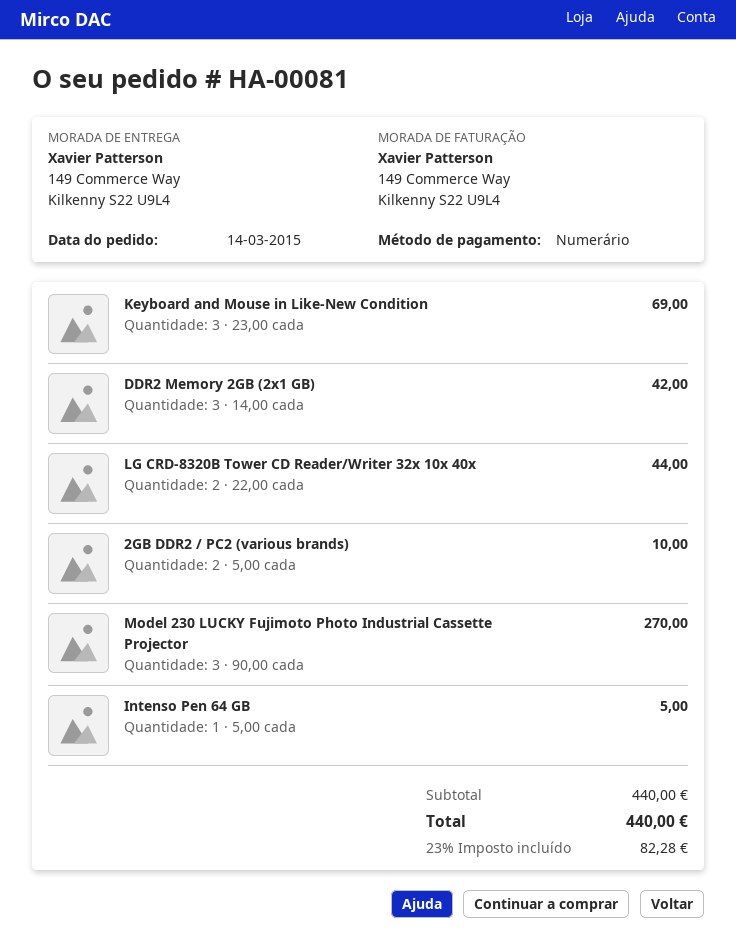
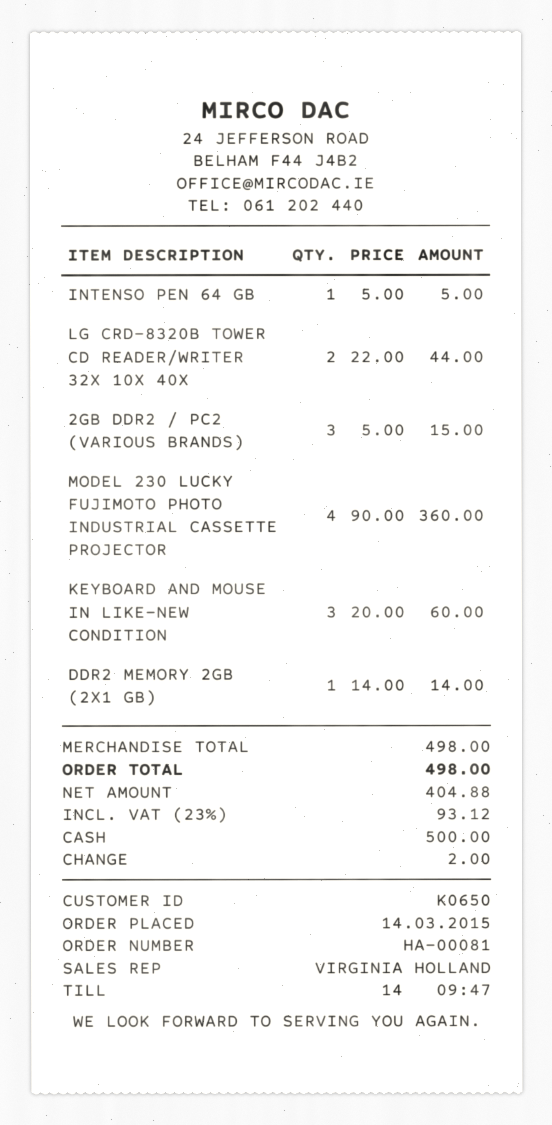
Keyboard and Mouse in Like-New Condition: 3 x 23.00 = 69.00 -> 3 x 20.00 = 60.00
DDR2 Memory 2GB (2x1 GB): 3 x 14.00 = 42.00 -> 1 x 14.00 = 14.00
2GB DDR2 / PC2 (various brands): 2 x 5.00 = 10.00 -> 3 x 5.00 = 15.00
Model 230 LUCKY Fujimoto Photo Industrial Cassette Projector: 3 x 90.00 = 270.00 -> 4 x 90.00 = 360.00
subtotal: 440.00 -> 498.00
tax: 23% = 82.28 -> 23% = 93.12
total: 440.00 -> 498.00

